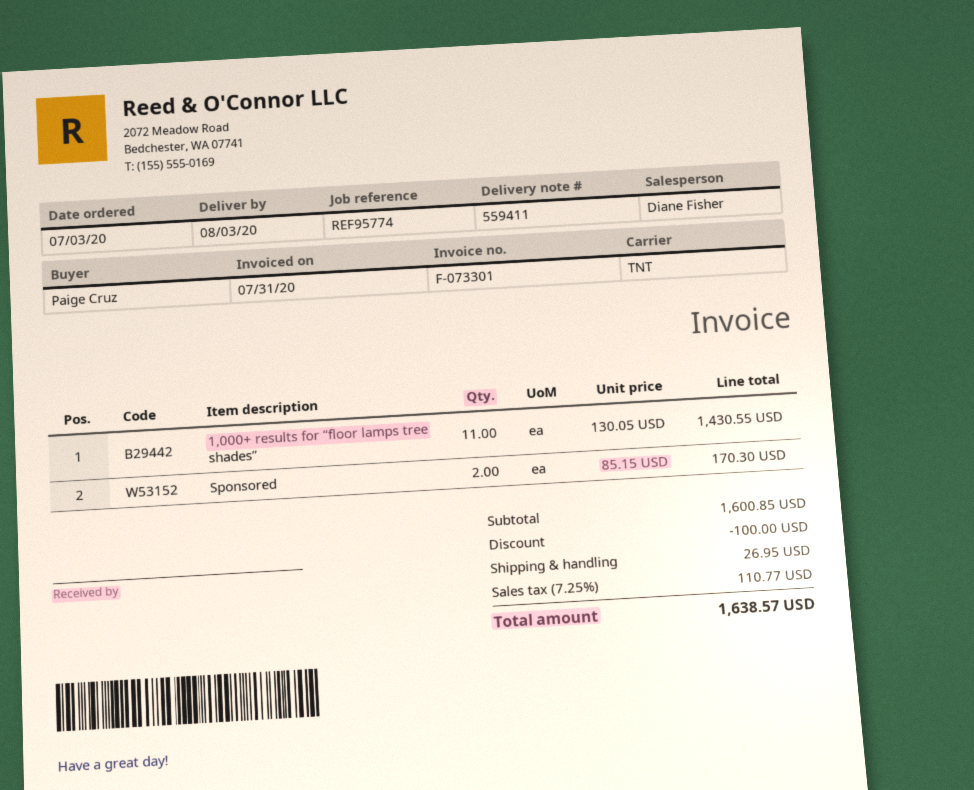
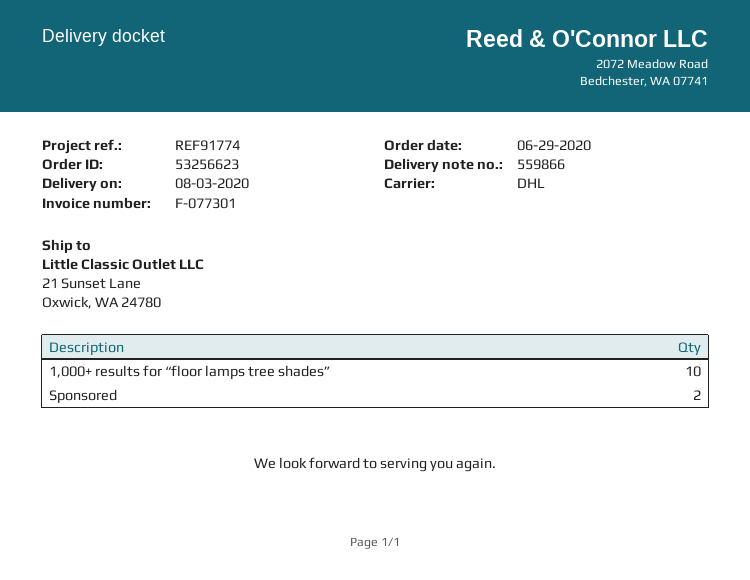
order date: 2020-07-03 -> 2020-06-29
delivery note number: 559411 -> 559866
invoice number: F-073301 -> F-077301
reference: REF95774 -> REF91774
shipping method: TNT -> DHL
1,000+ results for “floor lamps tree shades”: 11 -> 10

